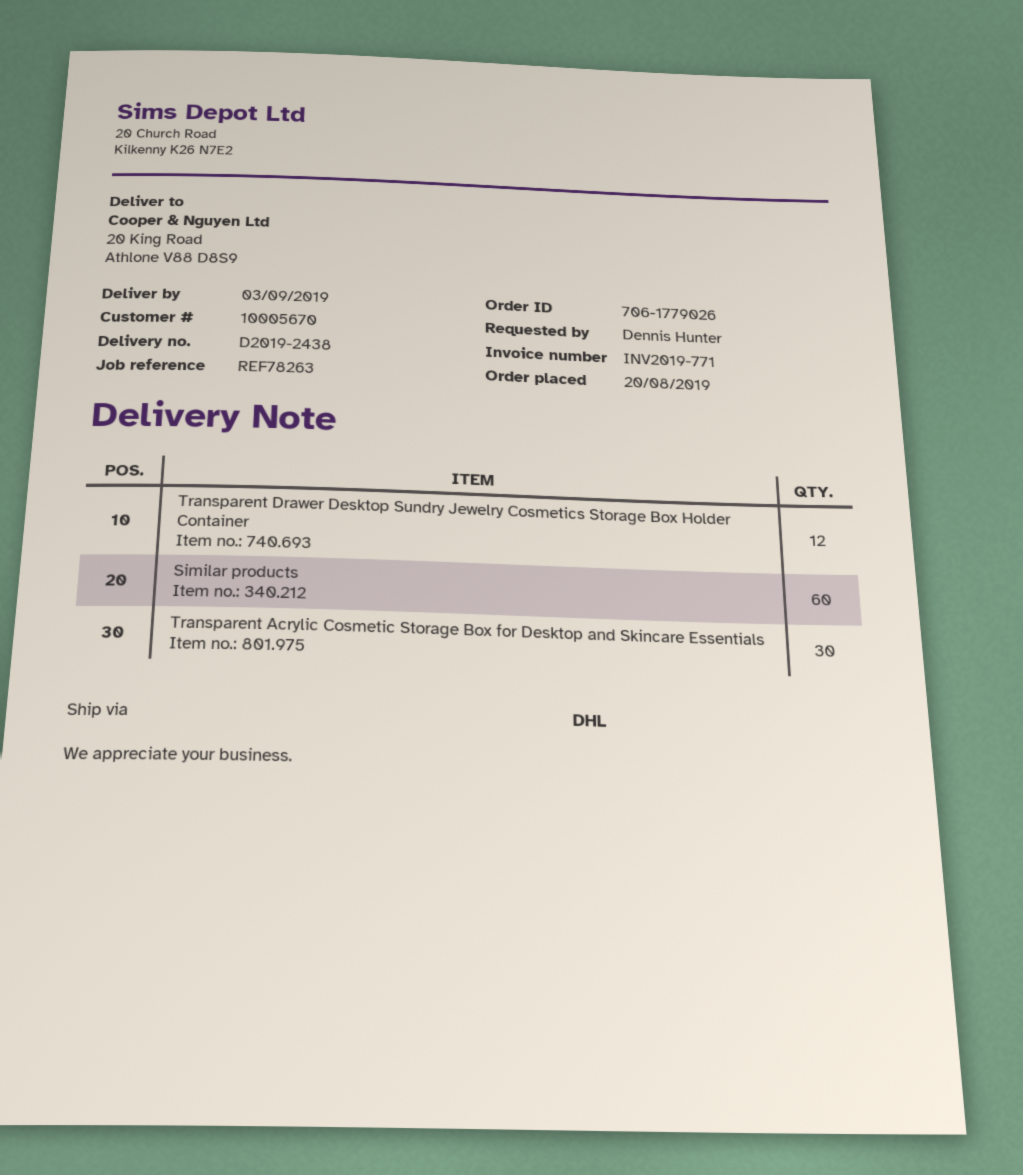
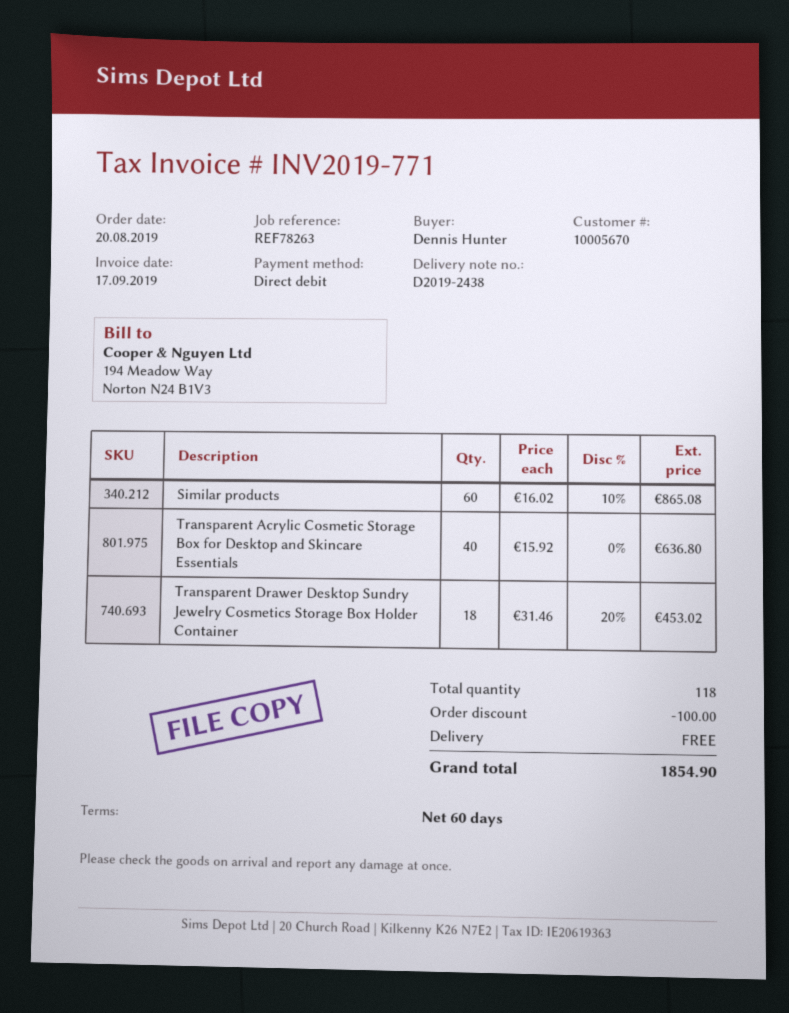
Transparent Drawer Desktop Sundry Jewelry Cosmetics Storage Box Holder Container: 12 -> 18
Transparent Acrylic Cosmetic Storage Box for Desktop and Skincare Essentials: 30 -> 40

